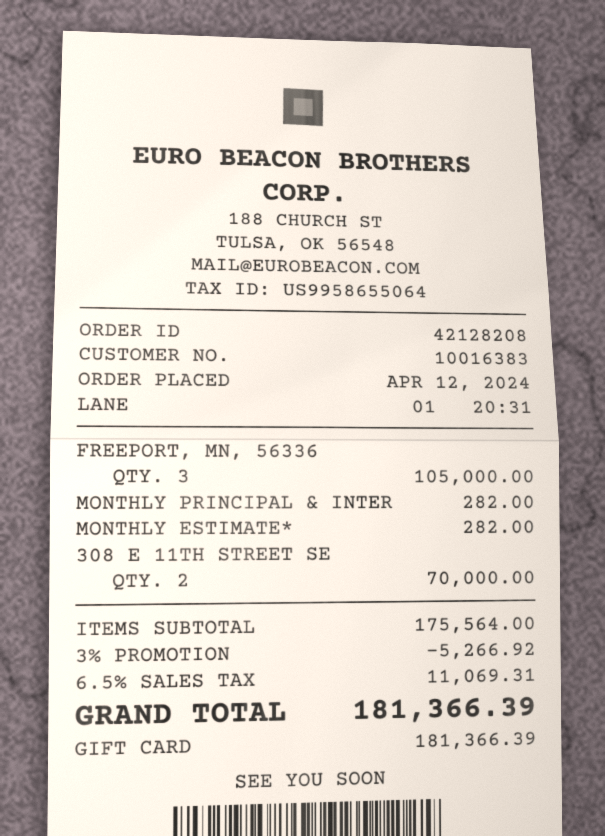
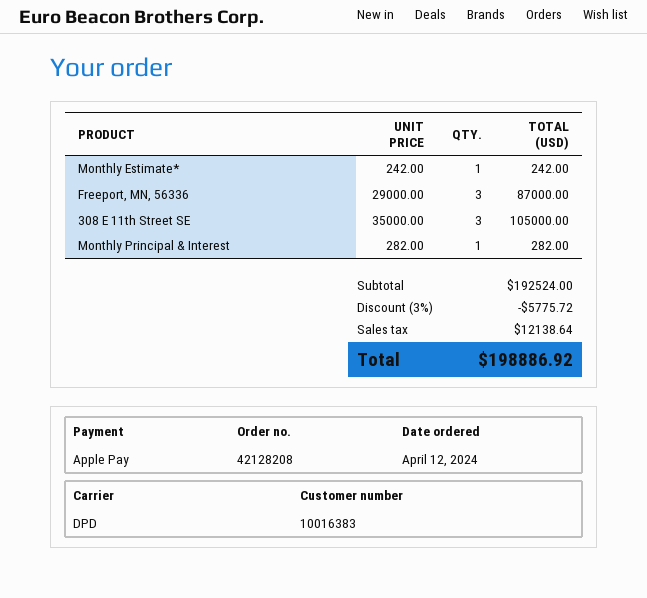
payment method: gift card -> Apple Pay
FREEPORT, MN, 56336: 3 for 105000.00 -> 3 for 87000.00
MONTHLY ESTIMATE*: 1 for 282.00 -> 1 for 242.00
308 E 11TH STREET SE: 2 for 70000.00 -> 3 for 105000.00
subtotal: 175564.00 -> 192524.00
discount: 3% = 5266.92 -> 3% = 5775.72
tax: 11069.31 -> 12138.64
total: 181366.39 -> 198886.92

